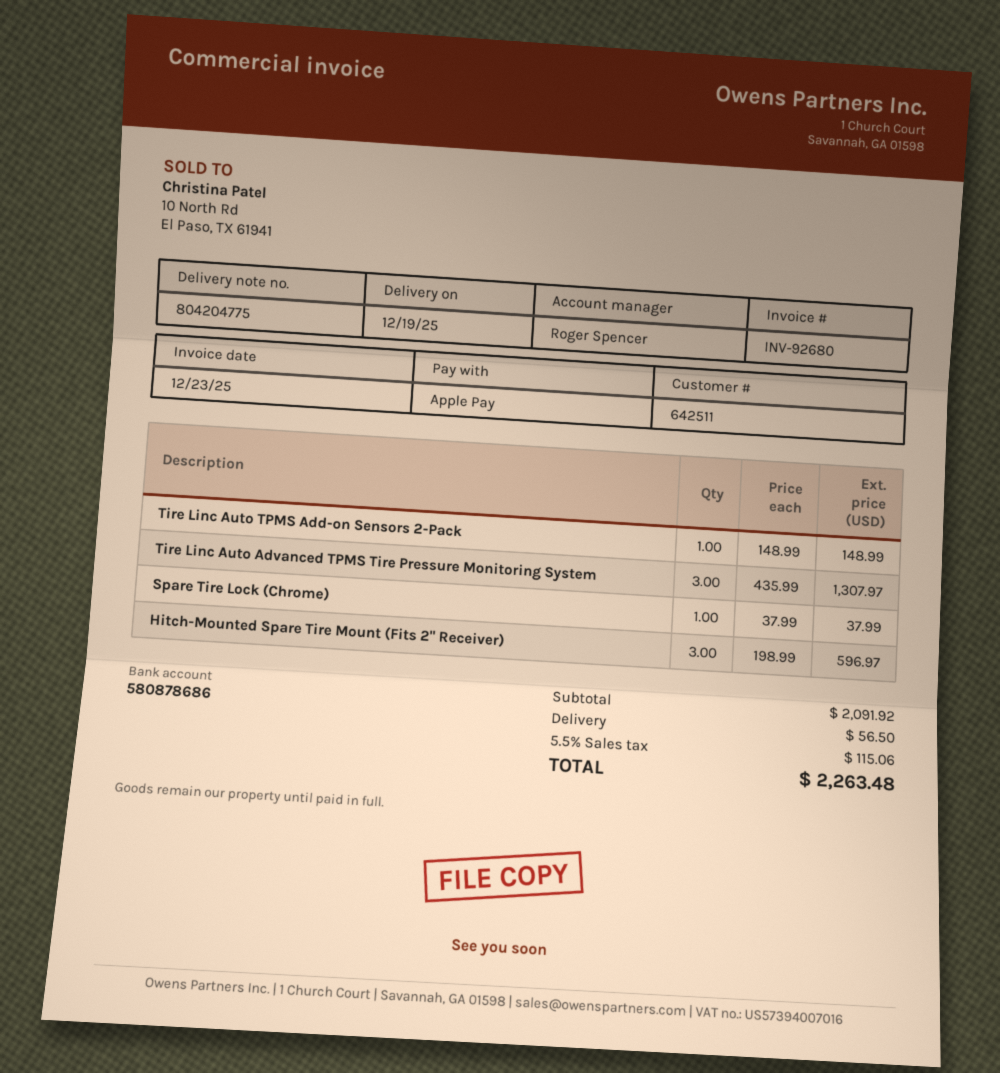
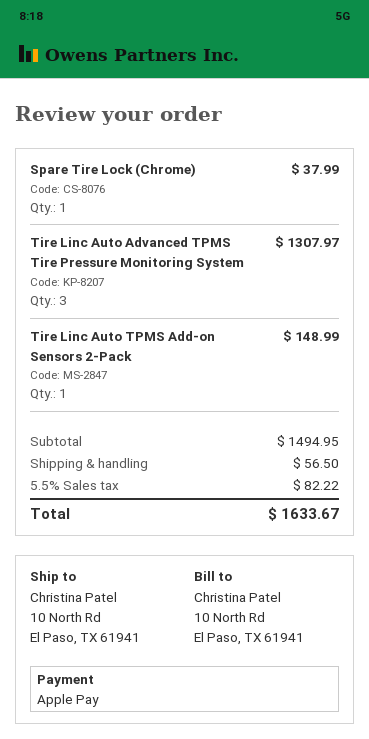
Hitch-Mounted Spare Tire Mount (Fits 2" Receiver): 3 for 596.97 -> none
subtotal: 2091.92 -> 1494.95
tax: 5.5% = 115.06 -> 5.5% = 82.22
total: 2263.48 -> 1633.67

